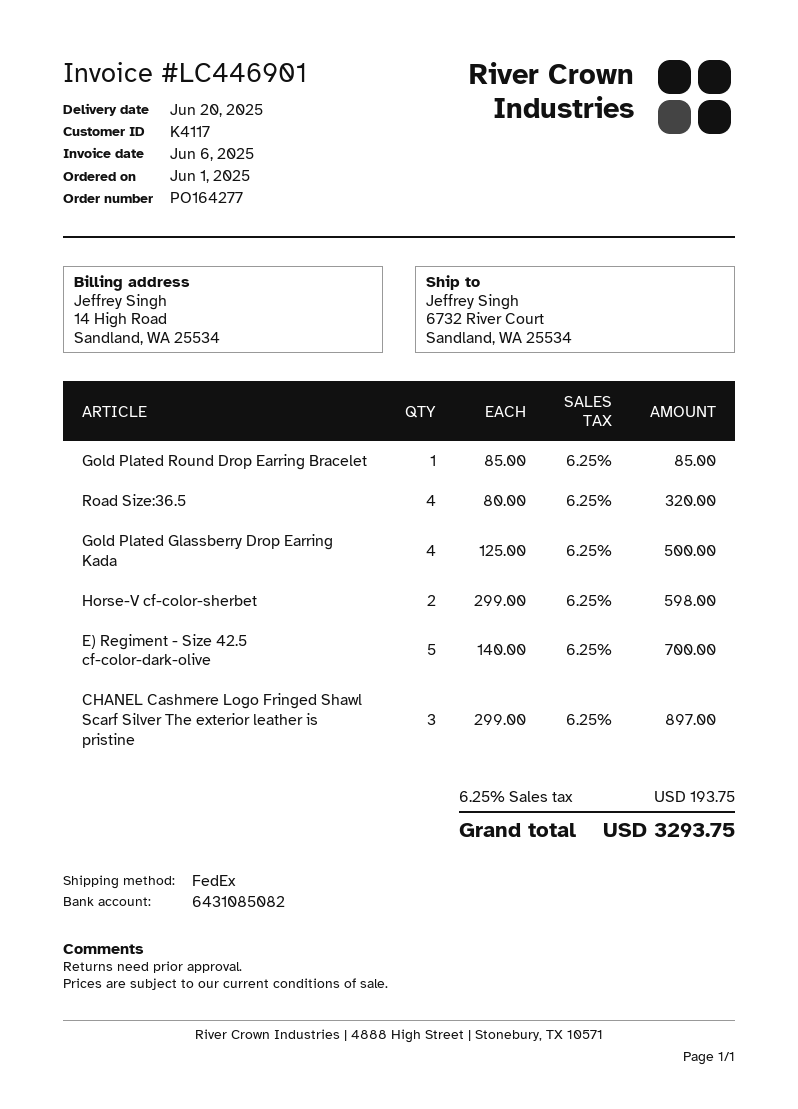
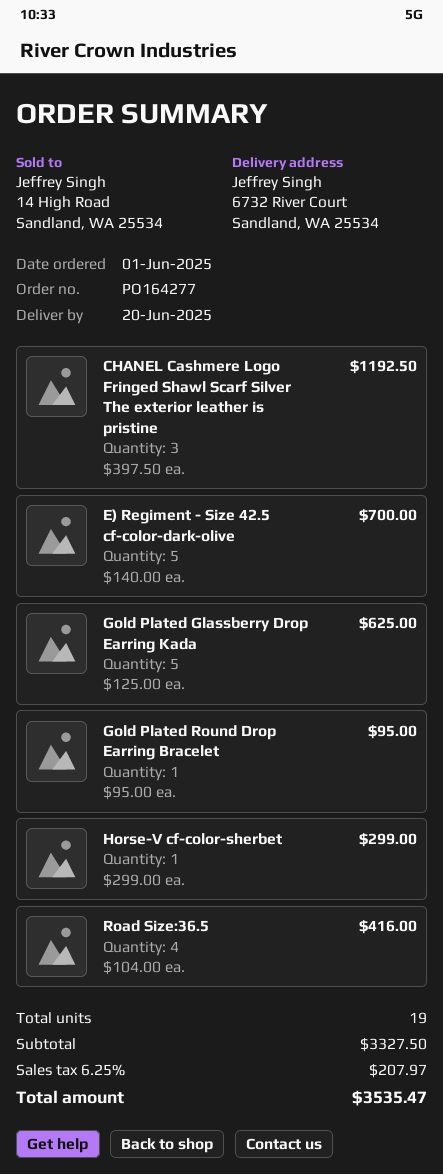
Gold Plated Round Drop Earring Bracelet: 1 x 85.00 = 85.00 -> 1 x 95.00 = 95.00
Road Size:36.5: 4 x 80.00 = 320.00 -> 4 x 104.00 = 416.00
Gold Plated Glassberry Drop Earring Kada: 4 x 125.00 = 500.00 -> 5 x 125.00 = 625.00
Horse-V cf-color-sherbet: 2 x 299.00 = 598.00 -> 1 x 299.00 = 299.00
CHANEL Cashmere Logo Fringed Shawl Scarf Silver The exterior leather is pristine: 3 x 299.00 = 897.00 -> 3 x 397.50 = 1192.50
tax: 6.25% = 193.75 -> 6.25% = 207.97
total: 3293.75 -> 3535.47

